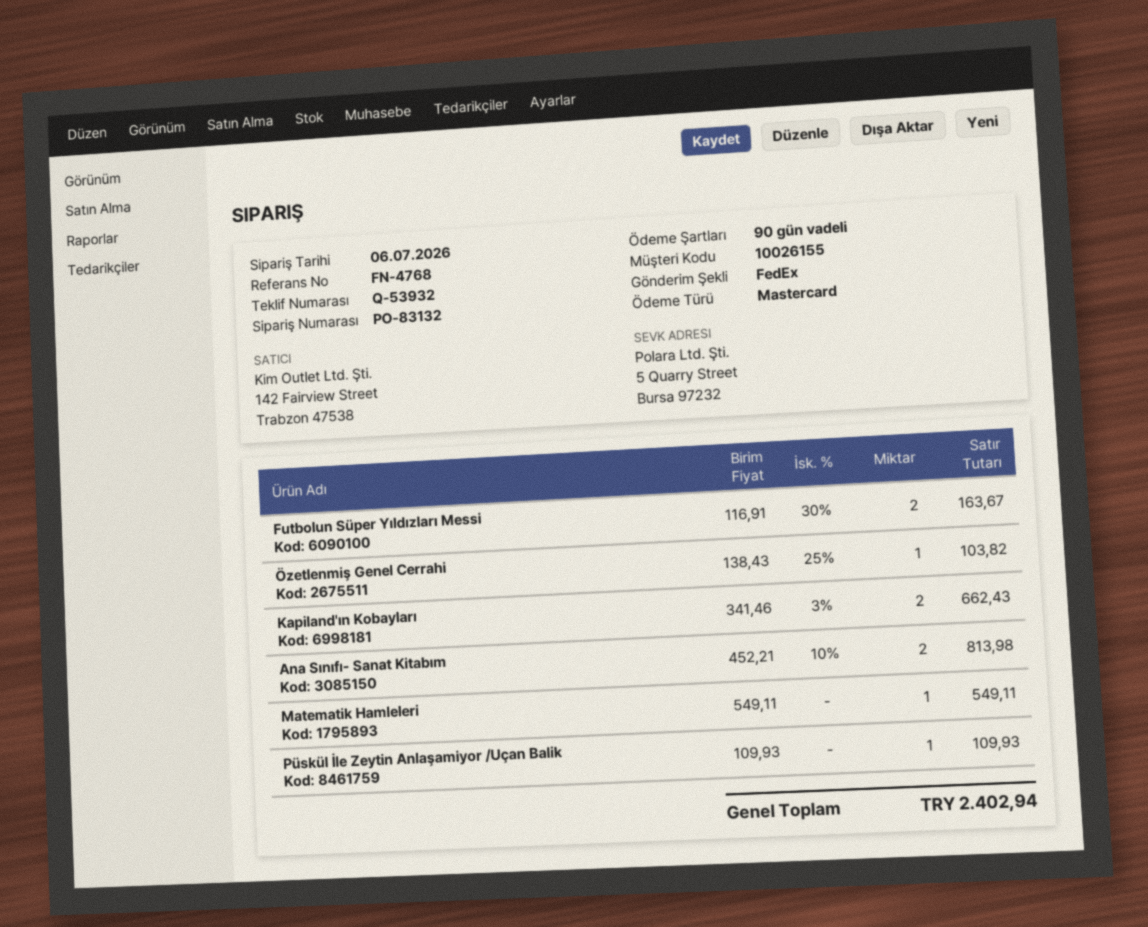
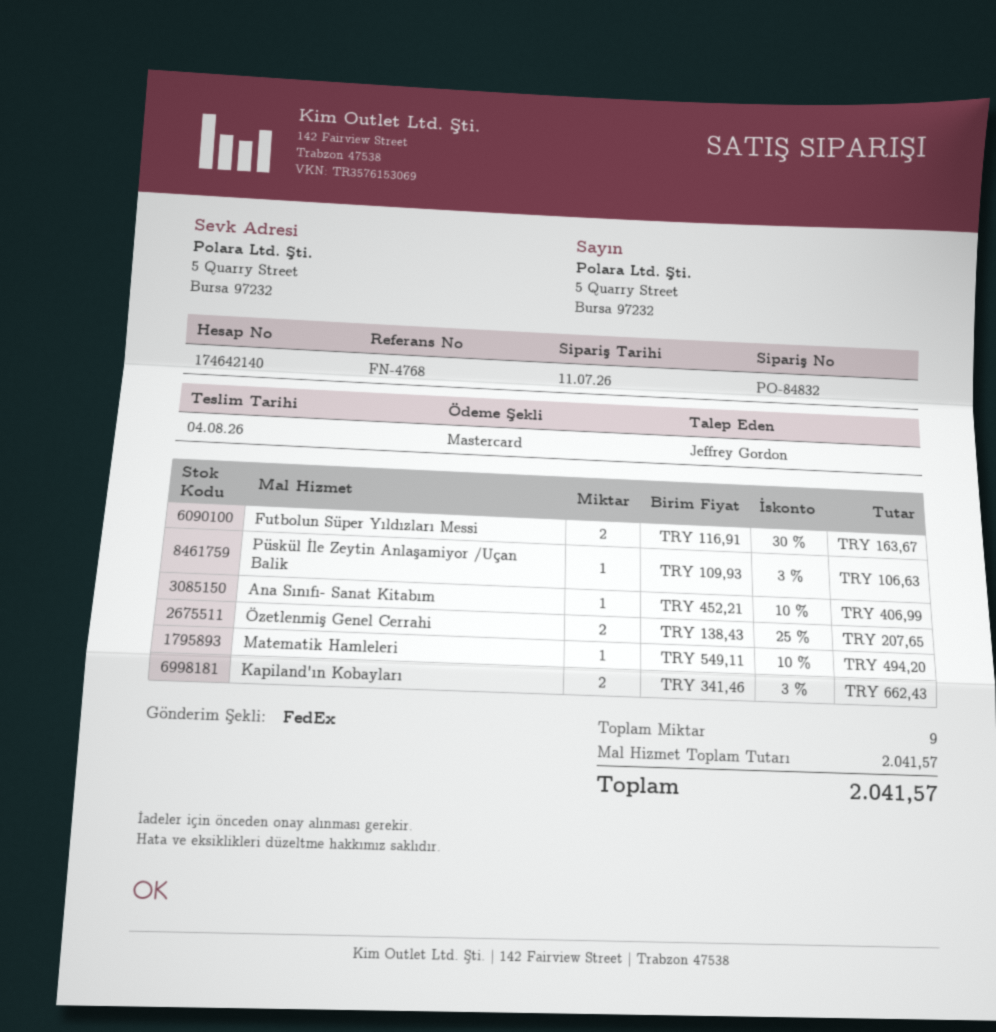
order number: PO-83132 -> PO-84832
order date: 2026-07-06 -> 2026-07-11
Özetlenmiş Genel Cerrahi: 1 x 138.43 - 25% = 103.82 -> 2 x 138.43 - 25% = 207.65
Ana Sınıfı- Sanat Kitabım: 2 x 452.21 - 10% = 813.98 -> 1 x 452.21 - 10% = 406.99
Matematik Hamleleri: 1 x 549.11 = 549.11 -> 1 x 549.11 - 10% = 494.20
Püskül İle Zeytin Anlaşamiyor /Uçan Balik: 1 x 109.93 = 109.93 -> 1 x 109.93 - 3% = 106.63
total: 2402.94 -> 2041.57

